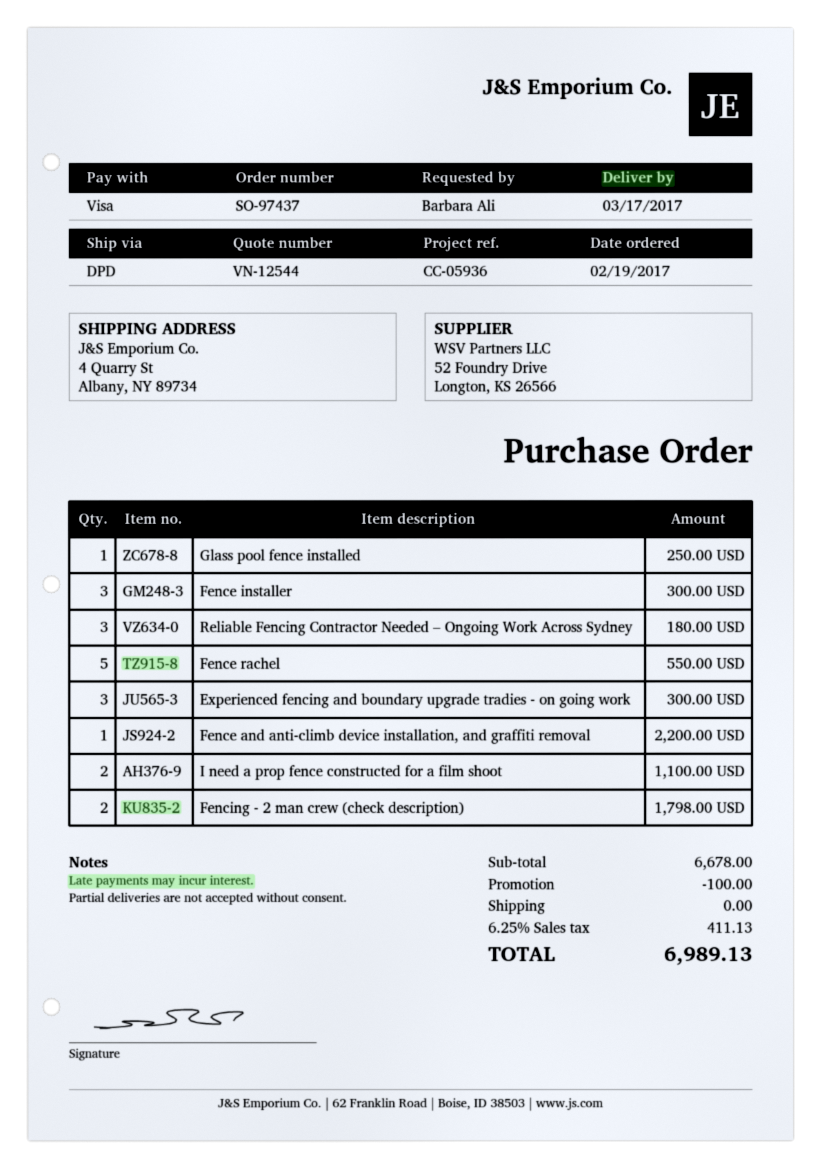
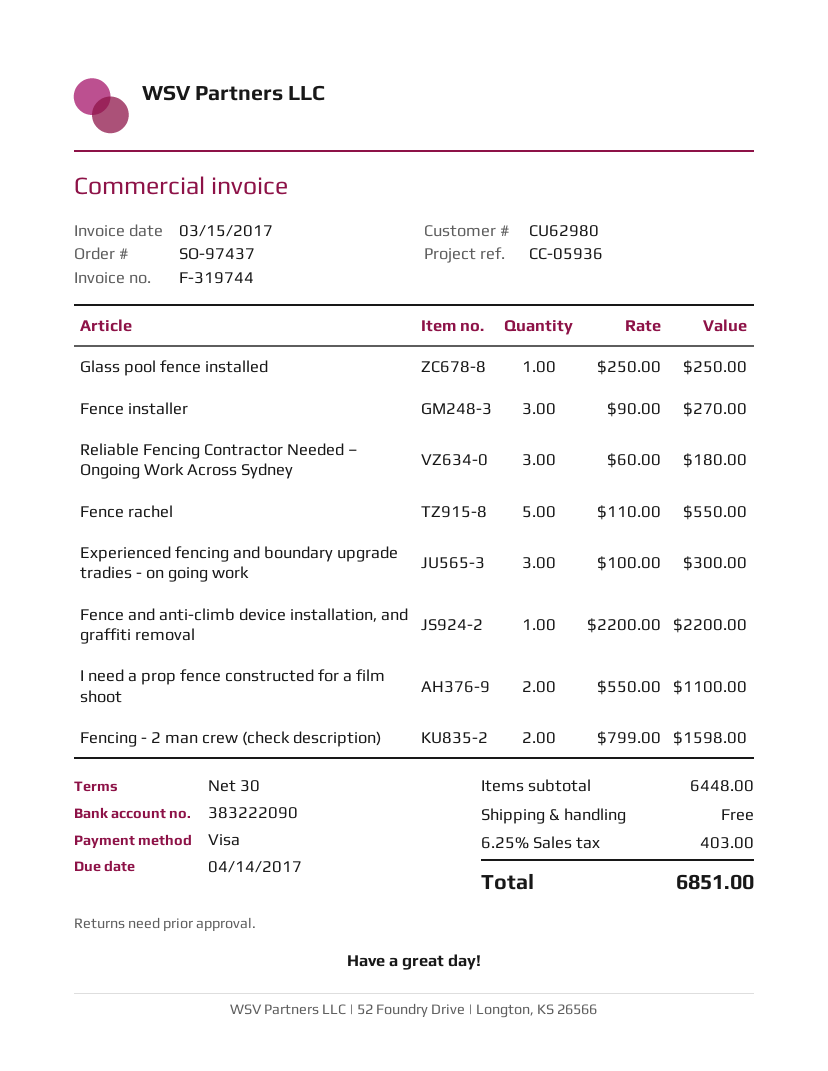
Fence installer: 3 for 300.00 -> 3 for 270.00
Fencing - 2 man crew (check description): 2 for 1798.00 -> 2 for 1598.00
subtotal: 6678.00 -> 6448.00
discount: 100.00 -> none
tax: 6.25% = 411.13 -> 6.25% = 403.00
total: 6989.13 -> 6851.00

